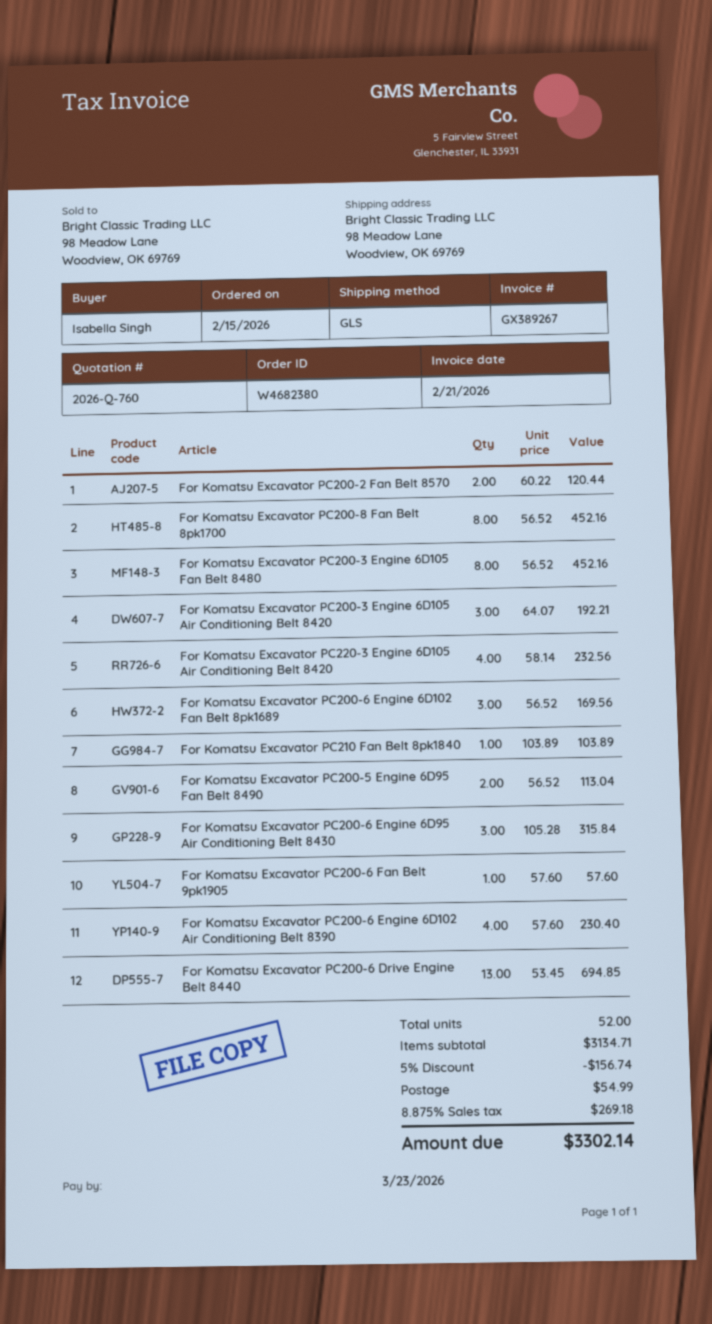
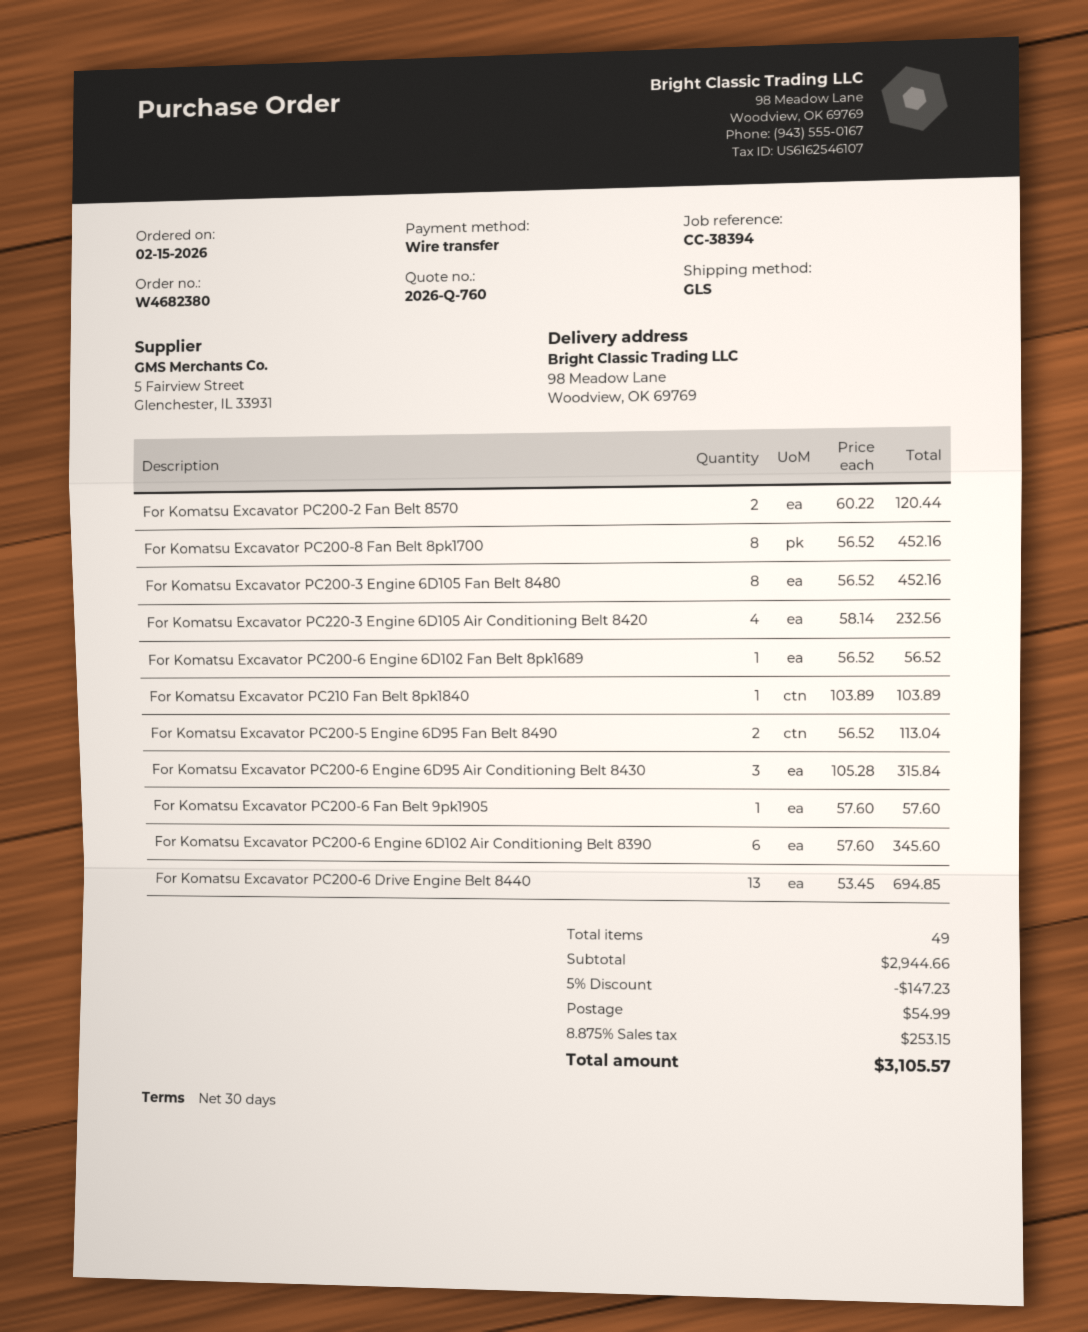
For Komatsu Excavator PC200-3 Engine 6D105 Air Conditioning Belt 8420: 3 x 64.07 = 192.21 -> none
For Komatsu Excavator PC200-6 Engine 6D102 Fan Belt 8pk1689: 3 x 56.52 = 169.56 -> 1 x 56.52 = 56.52
For Komatsu Excavator PC200-6 Engine 6D102 Air Conditioning Belt 8390: 4 x 57.60 = 230.40 -> 6 x 57.60 = 345.60
total quantity: 52 -> 49
subtotal: 3134.71 -> 2944.66
discount: 5% = 156.74 -> 5% = 147.23
tax: 8.875% = 269.18 -> 8.875% = 253.15
total: 3302.14 -> 3105.57

